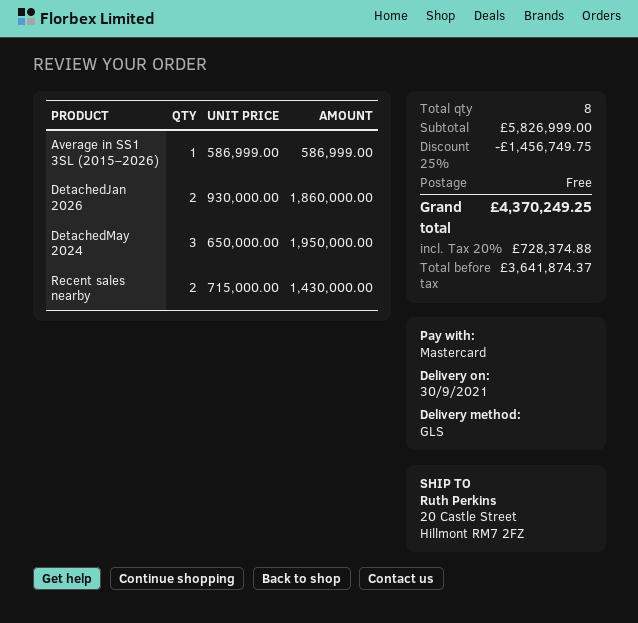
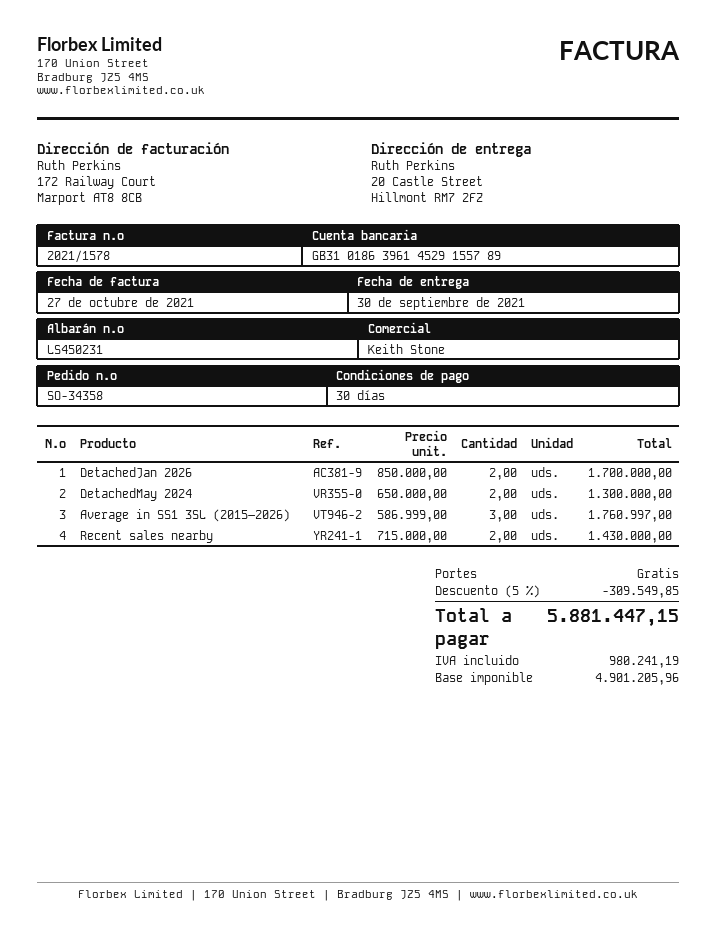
Average in SS1 3SL (2015–2026): 1 x 586999.00 = 586999.00 -> 3 x 586999.00 = 1760997.00
DetachedJan 2026: 2 x 930000.00 = 1860000.00 -> 2 x 850000.00 = 1700000.00
DetachedMay 2024: 3 x 650000.00 = 1950000.00 -> 2 x 650000.00 = 1300000.00
discount: 25% = 1456749.75 -> 5% = 309549.85
net: 3641874.37 -> 4901205.96
tax: 728374.88 -> 980241.19
total: 4370249.25 -> 5881447.15

